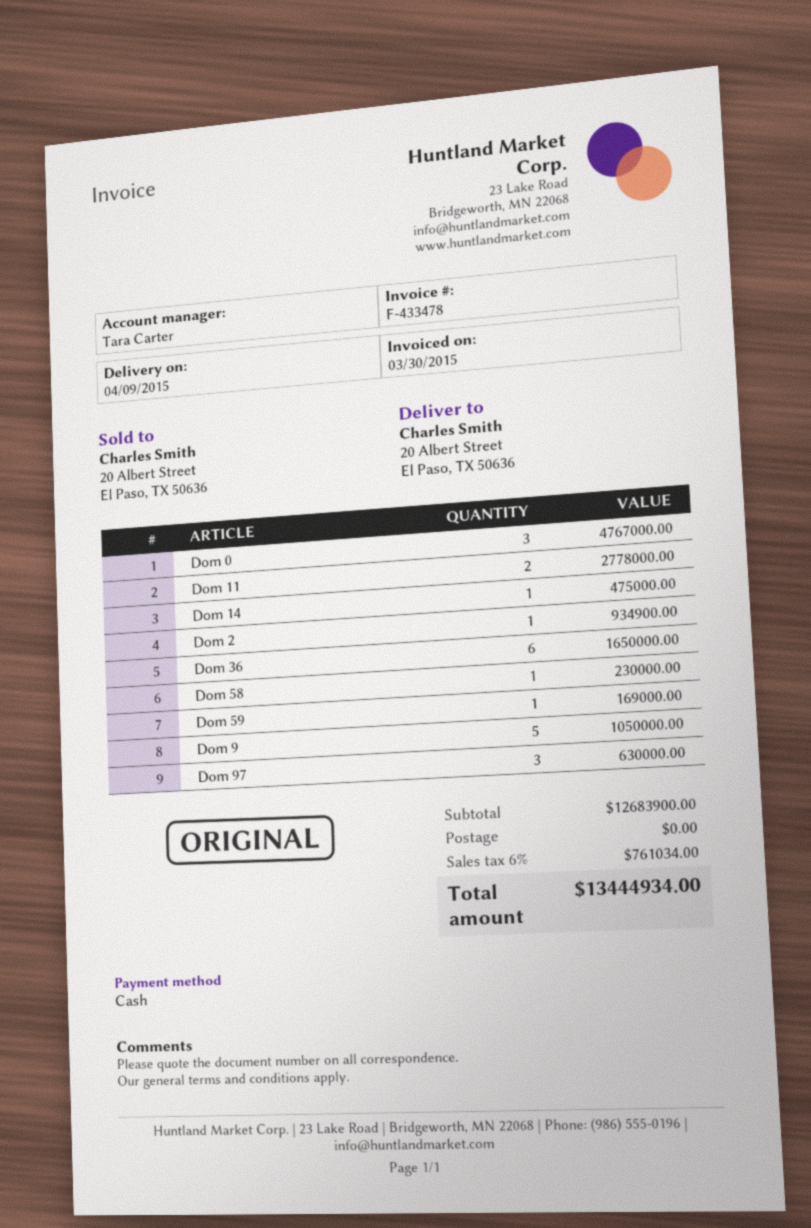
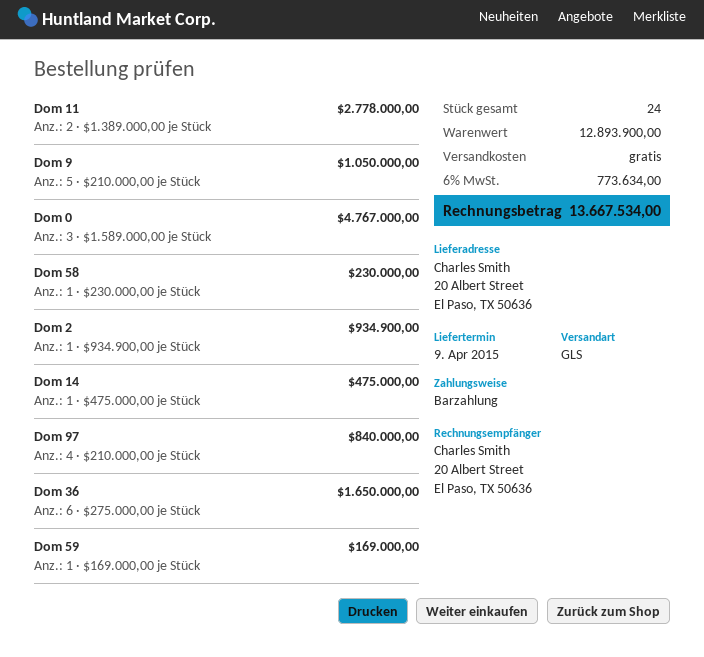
Dom 97: 3 for 630000.00 -> 4 for 840000.00
subtotal: 12683900.00 -> 12893900.00
tax: 6% = 761034.00 -> 6% = 773634.00
total: 13444934.00 -> 13667534.00

